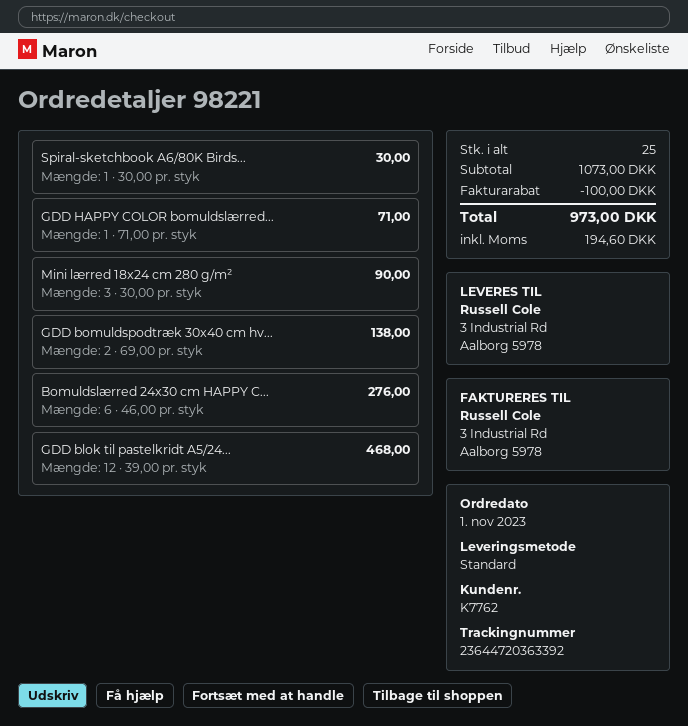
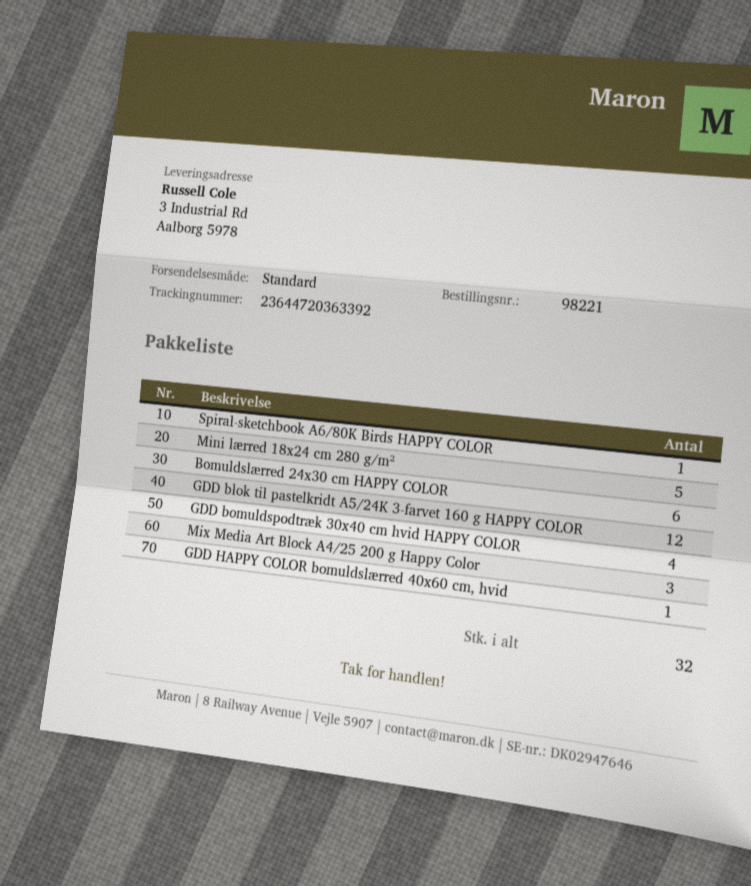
Mini lærred 18x24 cm 280 g/m²: 3 -> 5
GDD bomuldspodtræk 30x40 cm hv...: 2 -> 4
Mix Media Art Block A4/25 200 g Happy Color: none -> 3
total quantity: 25 -> 32

